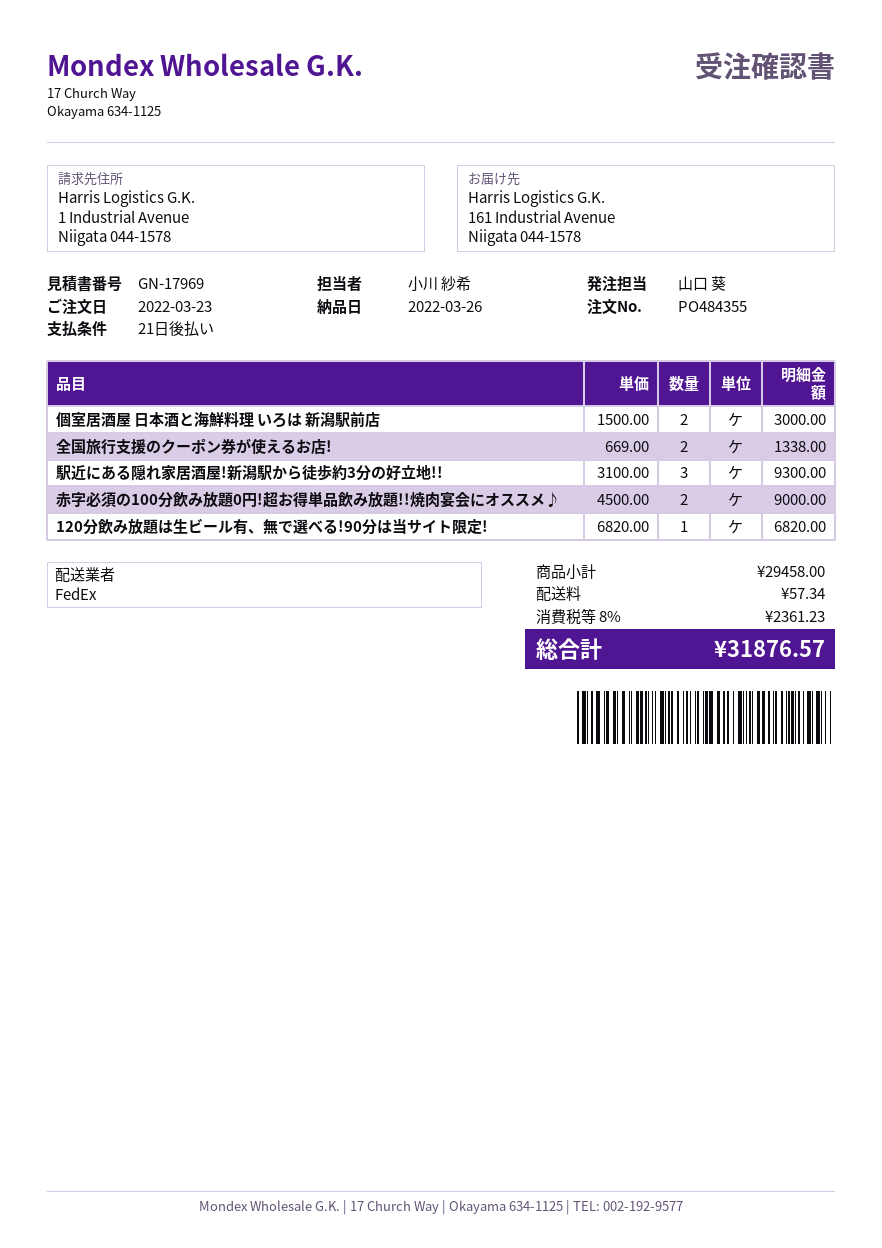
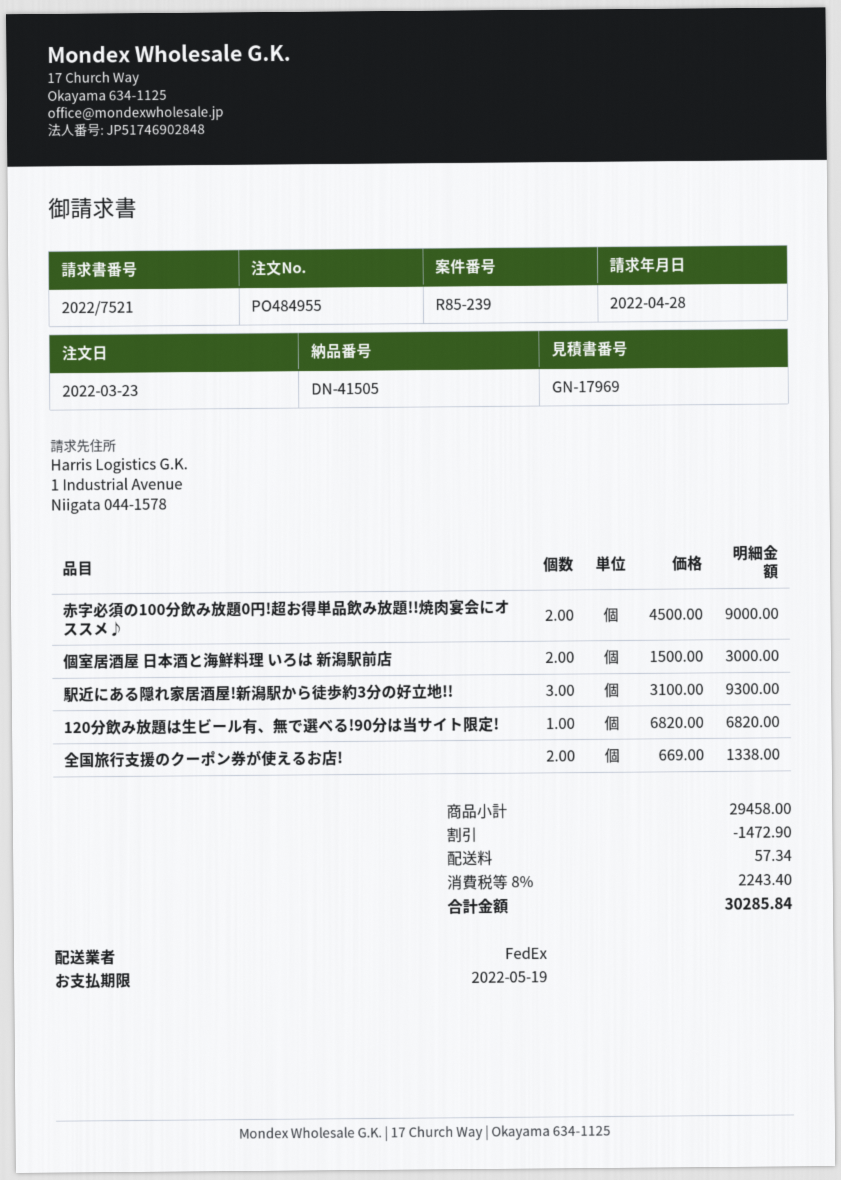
order number: PO484355 -> PO484955
discount: none -> 1472.90
tax: 8% = 2361.23 -> 8% = 2243.40
total: 31876.57 -> 30285.84

